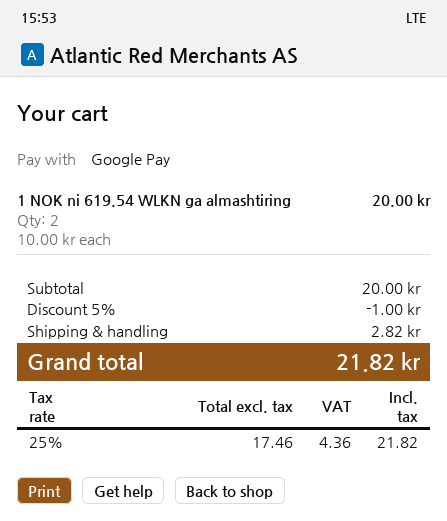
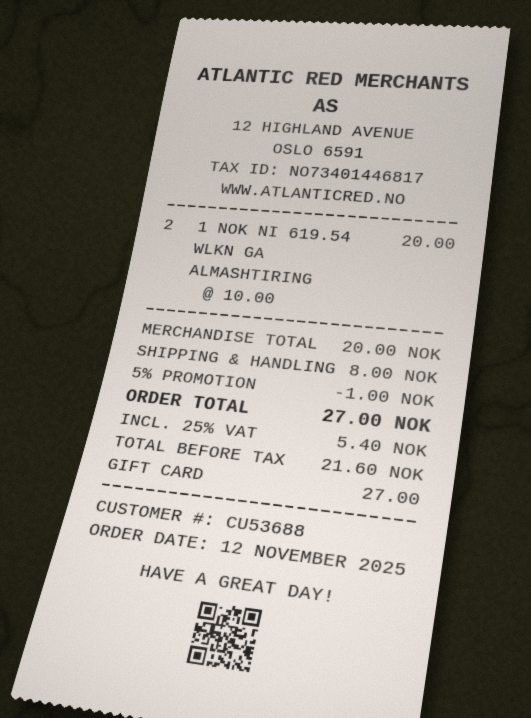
payment method: Google Pay -> gift card
shipping: 2.82 -> 8.00
net: 17.46 -> 21.60
tax: 25% = 4.36 -> 25% = 5.40
total: 21.82 -> 27.00

